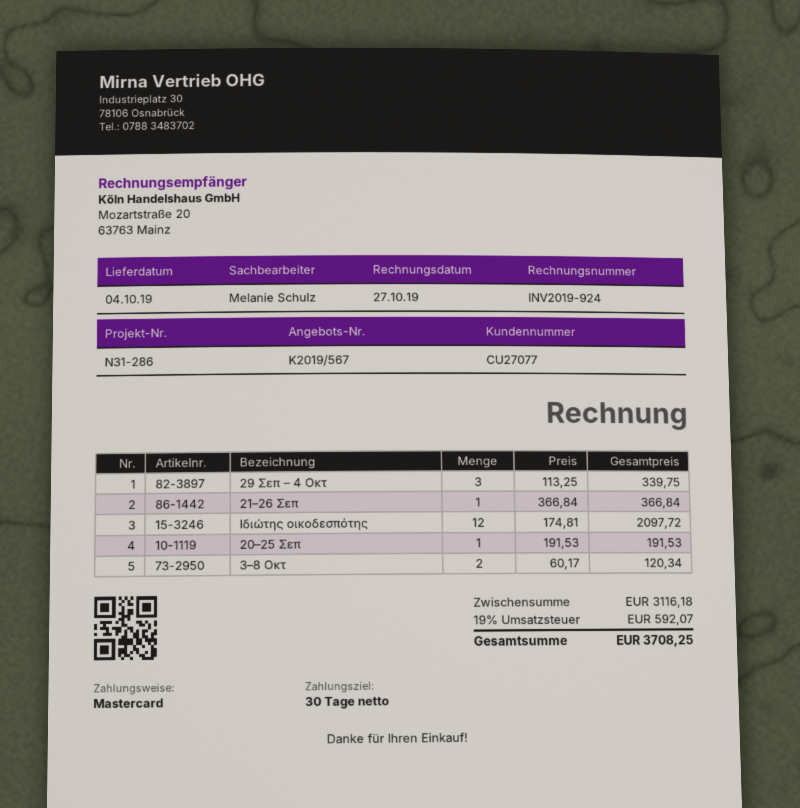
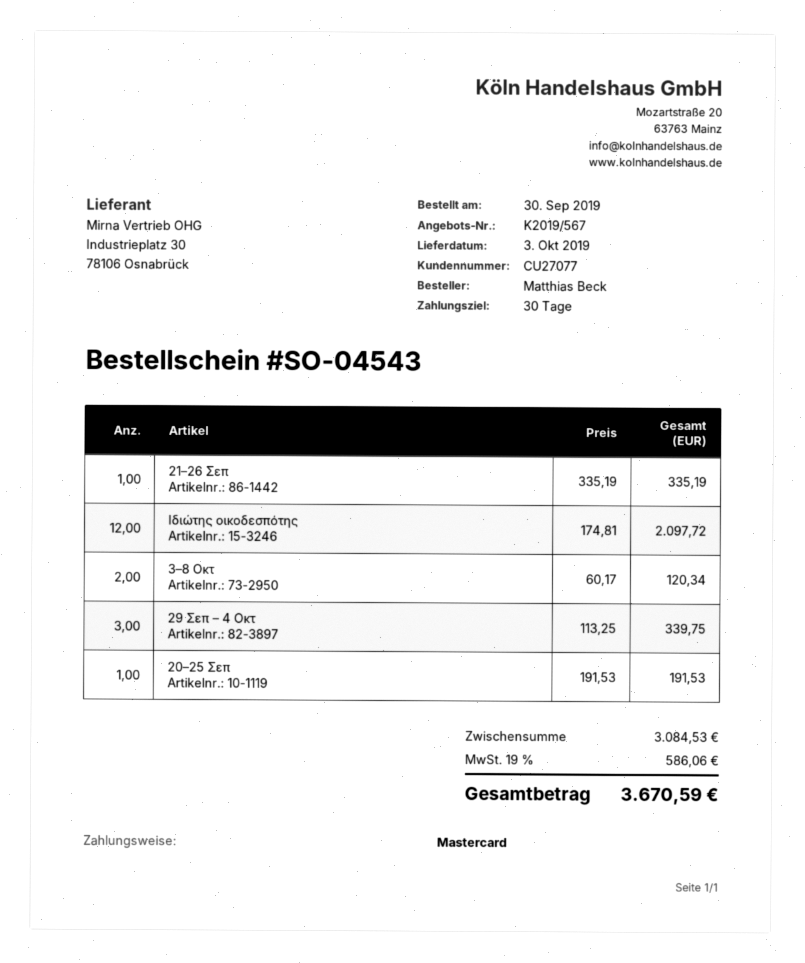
delivery date: 2019-10-04 -> 2019-10-03
21–26 Σεπ: 1 x 366.84 = 366.84 -> 1 x 335.19 = 335.19
subtotal: 3116.18 -> 3084.53
tax: 19% = 592.07 -> 19% = 586.06
total: 3708.25 -> 3670.59

